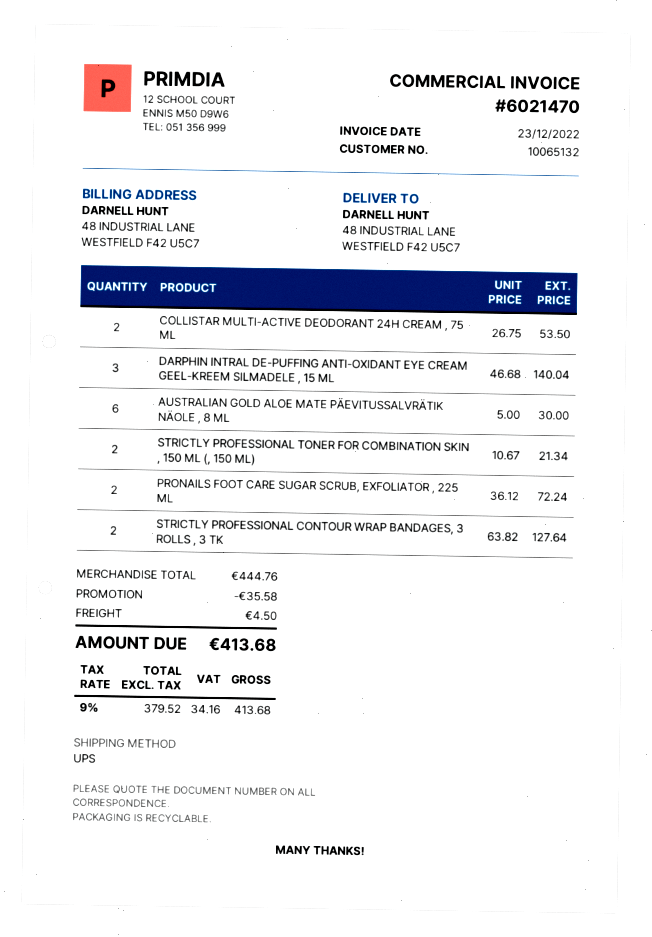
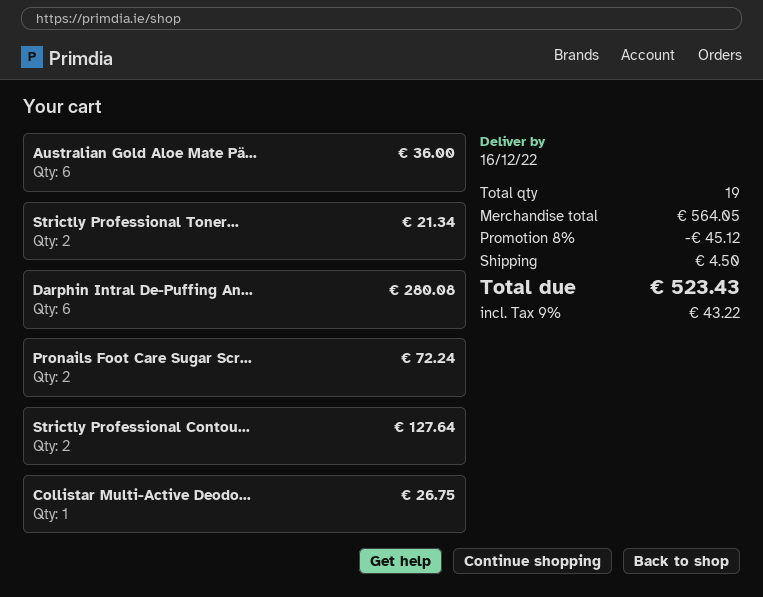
COLLISTAR MULTI-ACTIVE DEODORANT 24H CREAM , 75 ML: 2 for 53.50 -> 1 for 26.75
DARPHIN INTRAL DE-PUFFING ANTI-OXIDANT EYE CREAM GEEL-KREEM SILMADELE , 15 ML: 3 for 140.04 -> 6 for 280.08
AUSTRALIAN GOLD ALOE MATE PÄEVITUSSALVRÄTIK NÄOLE , 8 ML: 6 for 30.00 -> 6 for 36.00
subtotal: 444.76 -> 564.05
discount: 35.58 -> 45.12
tax: 9% = 34.16 -> 9% = 43.22
total: 413.68 -> 523.43

